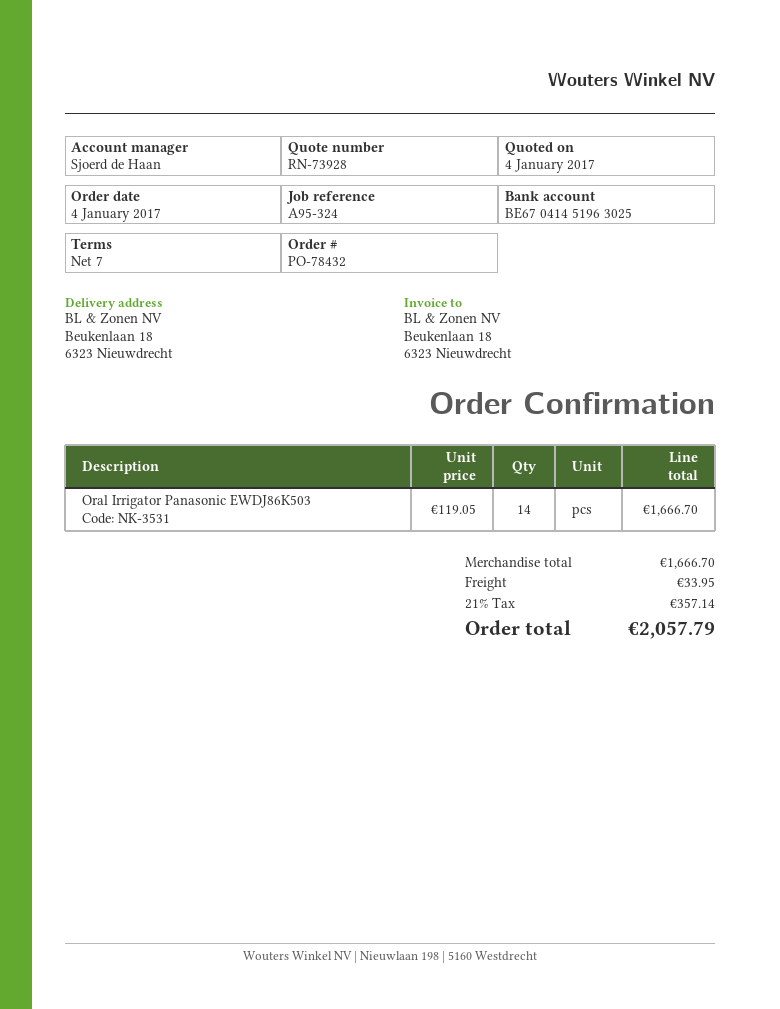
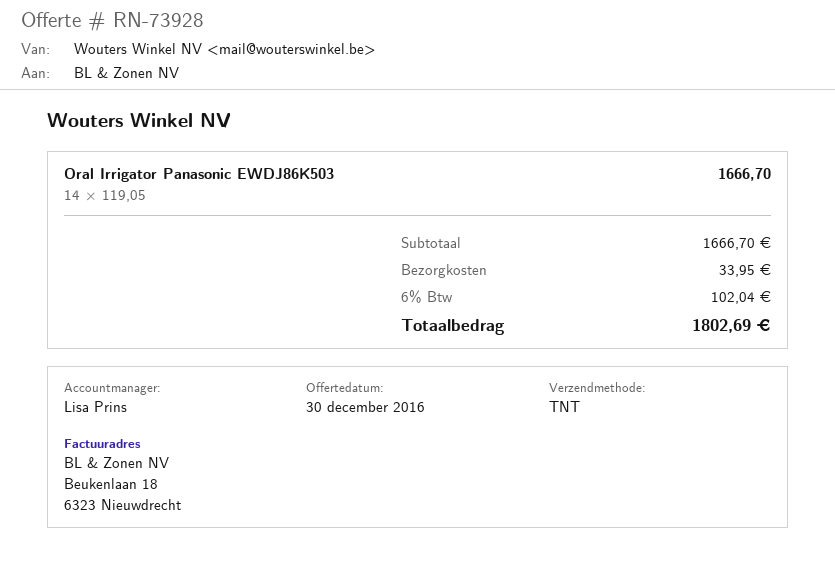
quote date: 2017-01-04 -> 2016-12-30
sales rep: Sjoerd de Haan -> Lisa Prins
tax: 21% = 357.14 -> 6% = 102.04
total: 2057.79 -> 1802.69

